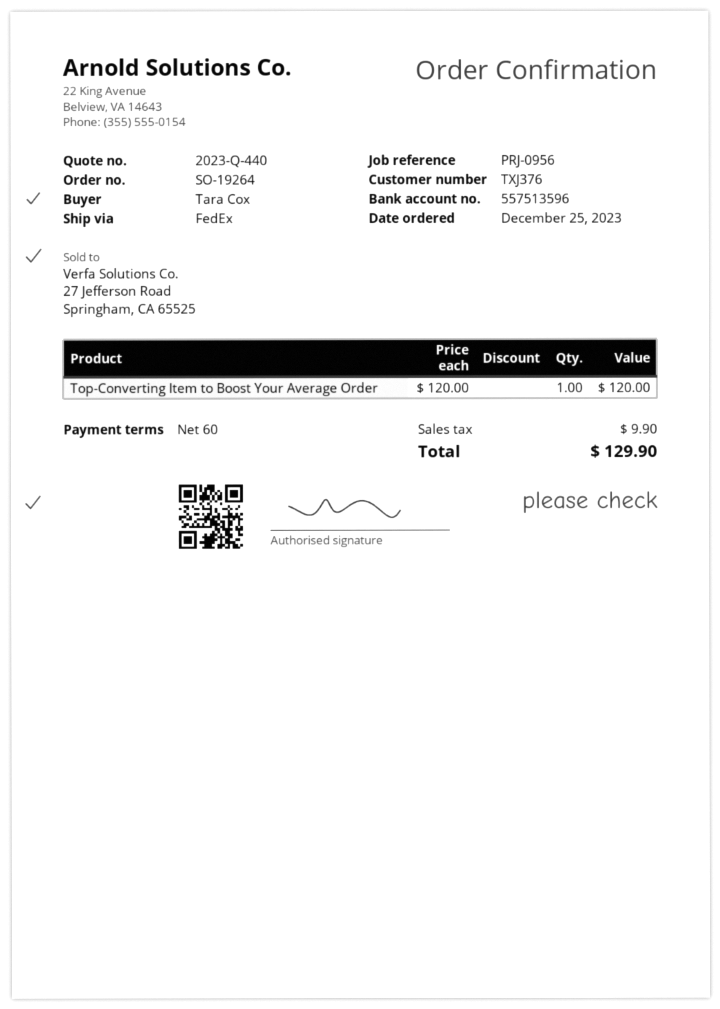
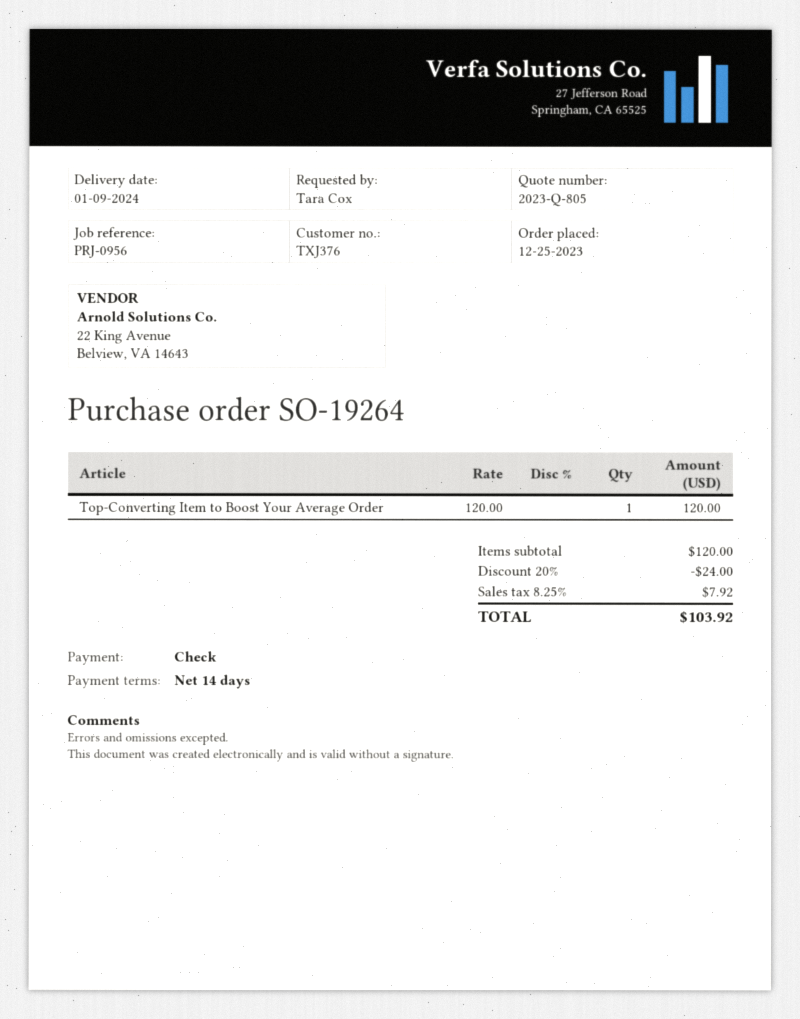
quote number: 2023-Q-440 -> 2023-Q-805
payment terms: 60 days -> 14 days
discount: none -> 20% = 24.00
tax: 9.90 -> 7.92
total: 129.90 -> 103.92

